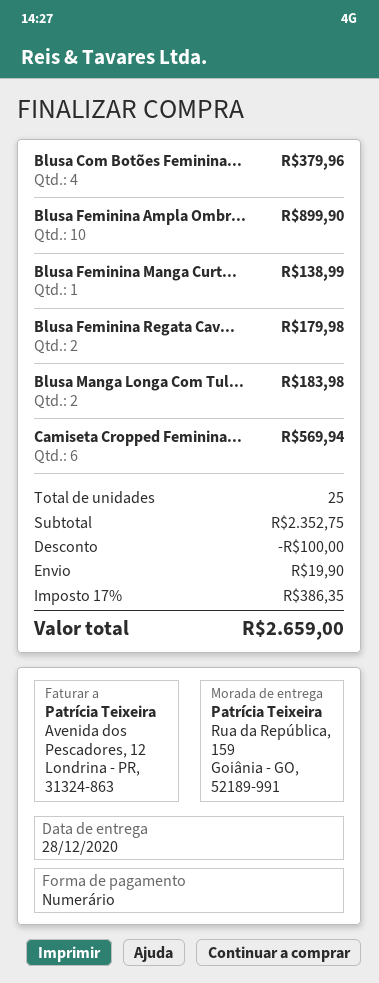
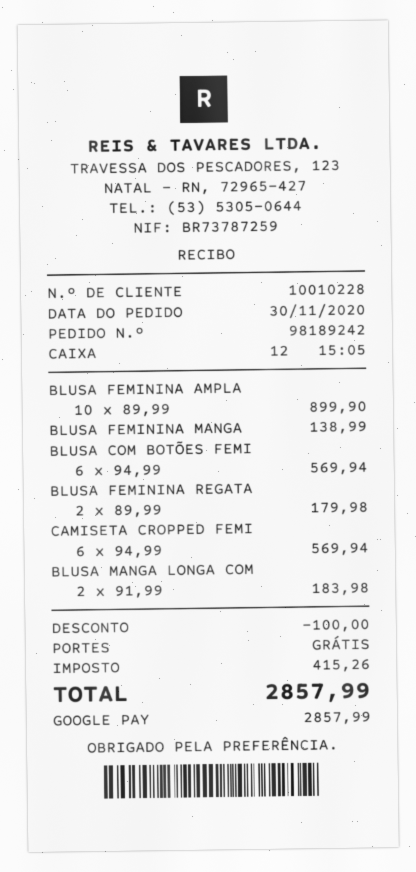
payment method: cash -> Google Pay
Blusa Com Botões Feminina...: 4 for 379.96 -> 6 for 569.94
shipping: 19.90 -> 0.00
tax: 386.35 -> 415.26
total: 2659.00 -> 2857.99

